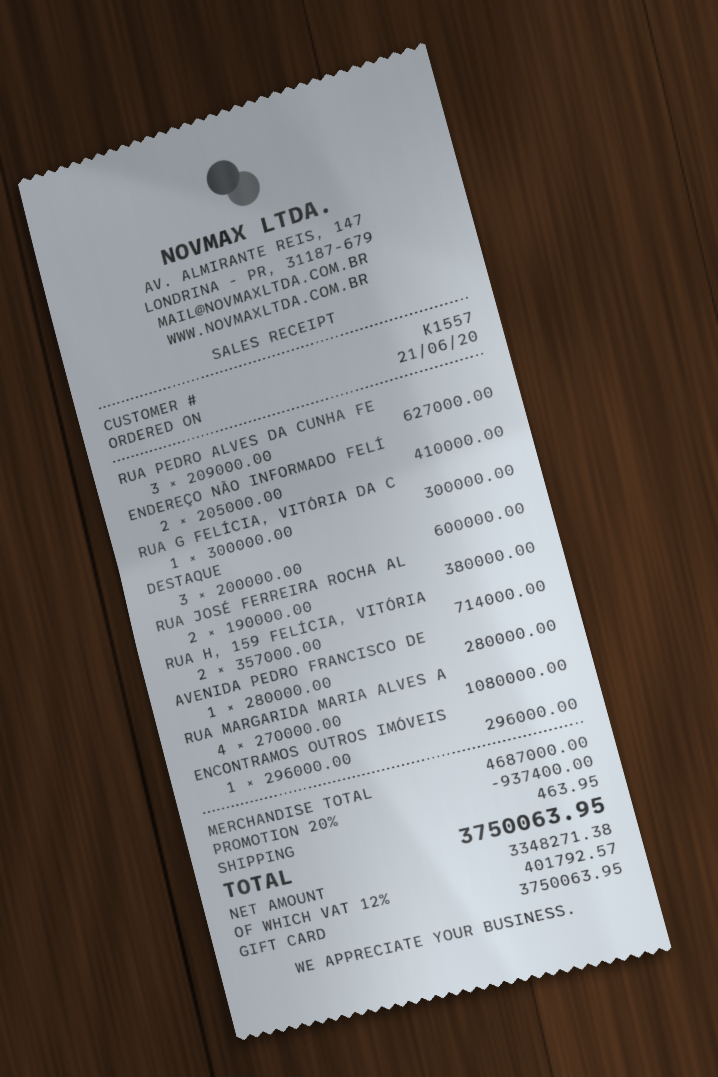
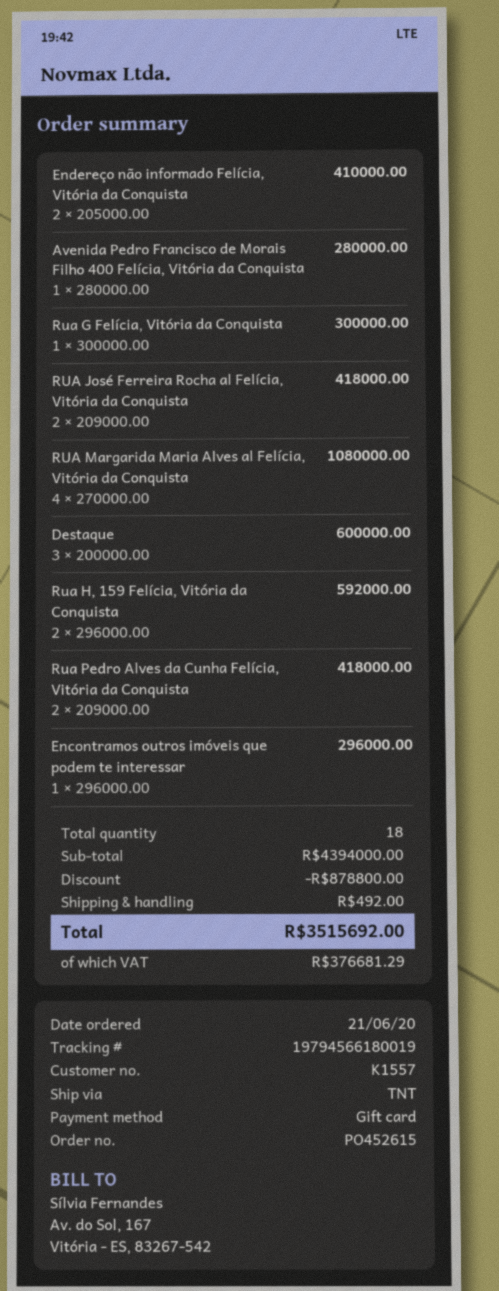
RUA PEDRO ALVES DA CUNHA FE: 3 x 209000.00 = 627000.00 -> 2 x 209000.00 = 418000.00
RUA JOSÉ FERREIRA ROCHA AL: 2 x 190000.00 = 380000.00 -> 2 x 209000.00 = 418000.00
RUA H, 159 FELÍCIA, VITÓRIA: 2 x 357000.00 = 714000.00 -> 2 x 296000.00 = 592000.00
subtotal: 4687000.00 -> 4394000.00
discount: 937400.00 -> 878800.00
shipping: 463.95 -> 492.00
tax: 401792.57 -> 376681.29
total: 3750063.95 -> 3515692.00

